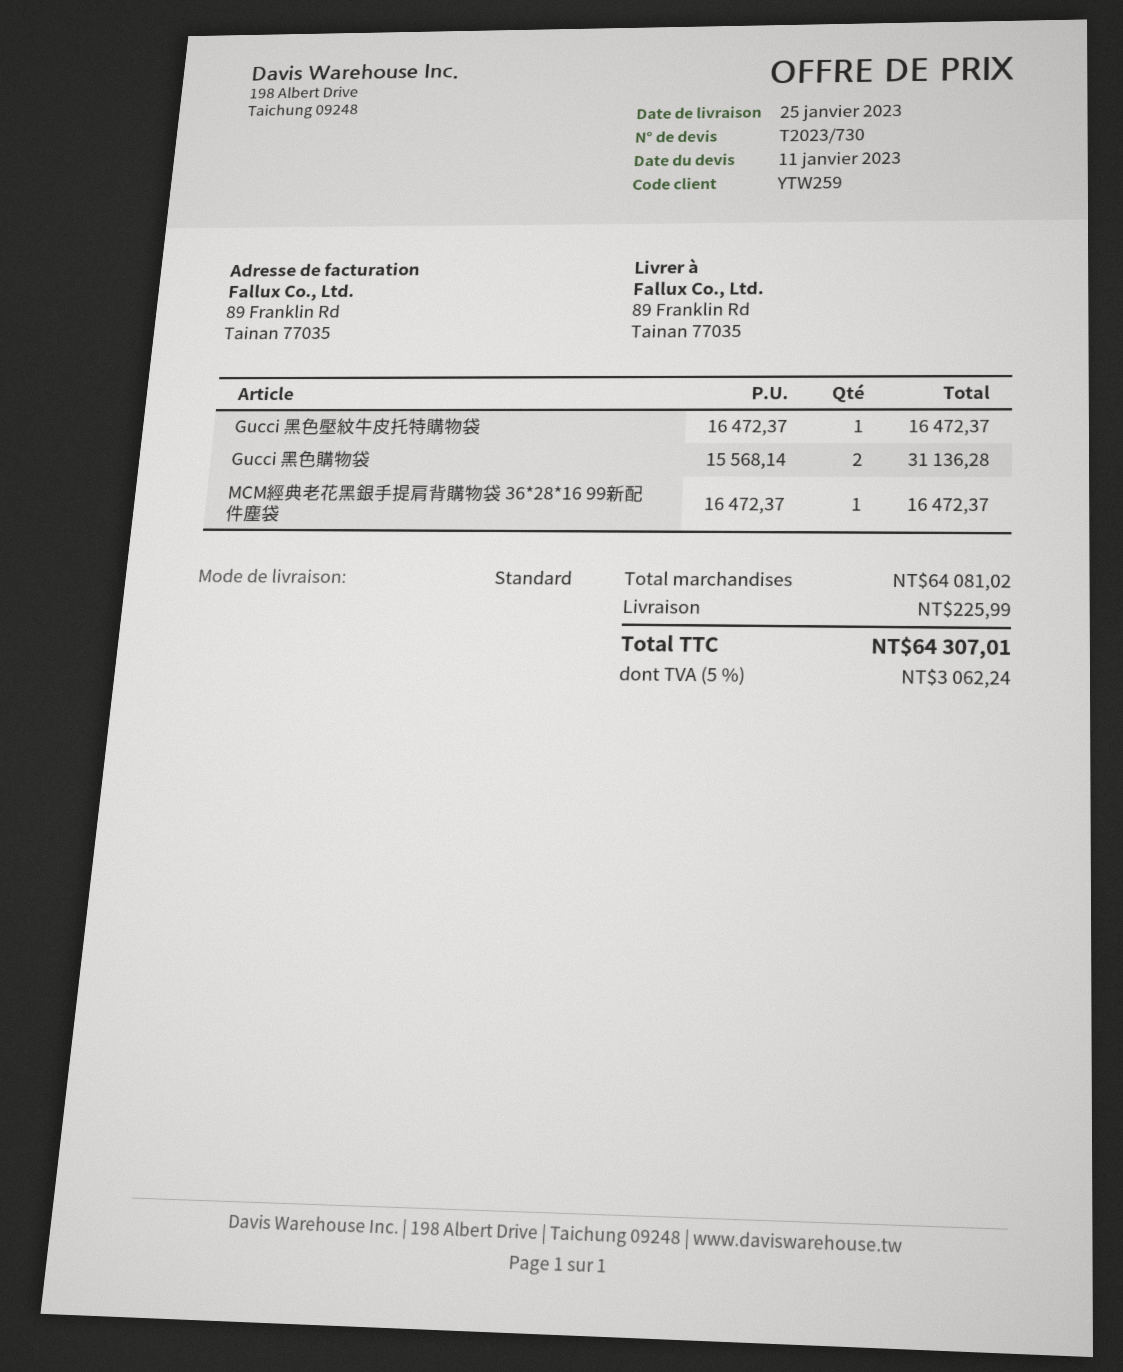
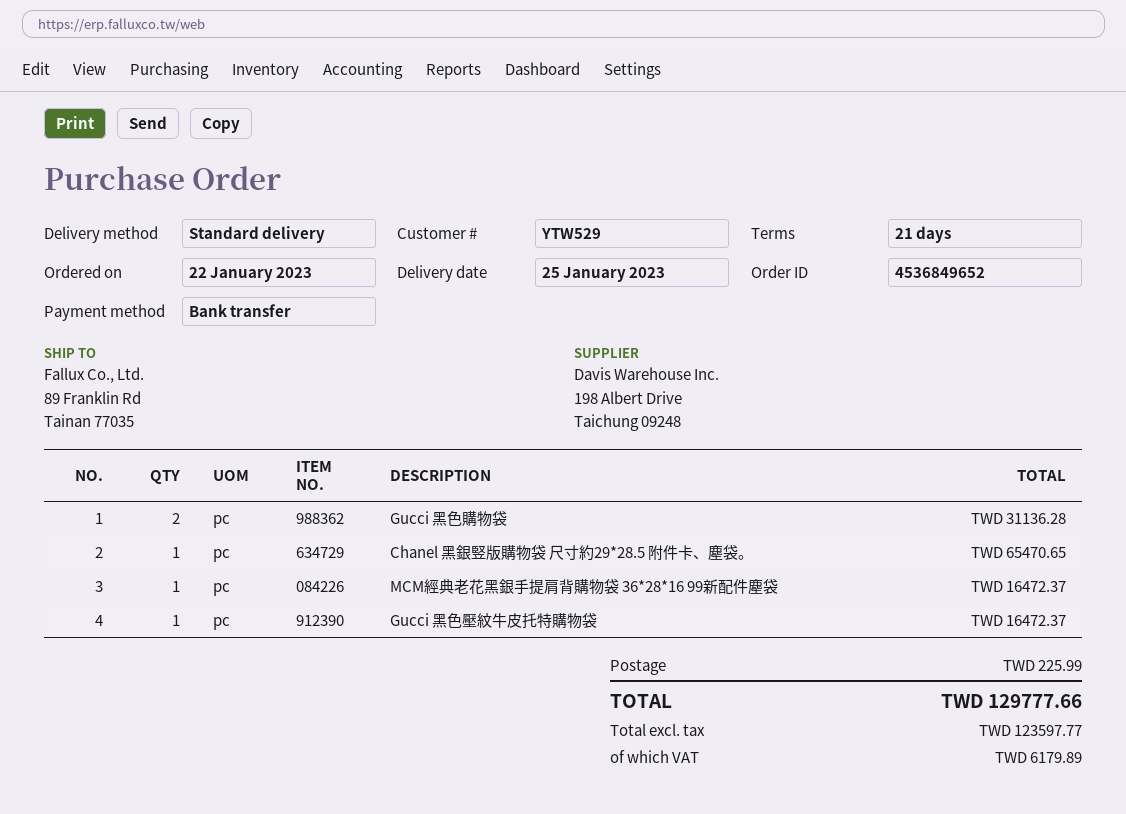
customer number: YTW259 -> YTW529
Chanel 黑銀竪版購物袋 尺寸約29*28.5 附件卡、塵袋。: none -> 1 for 65470.65
tax: 3062.24 -> 6179.89
total: 64307.01 -> 129777.66

